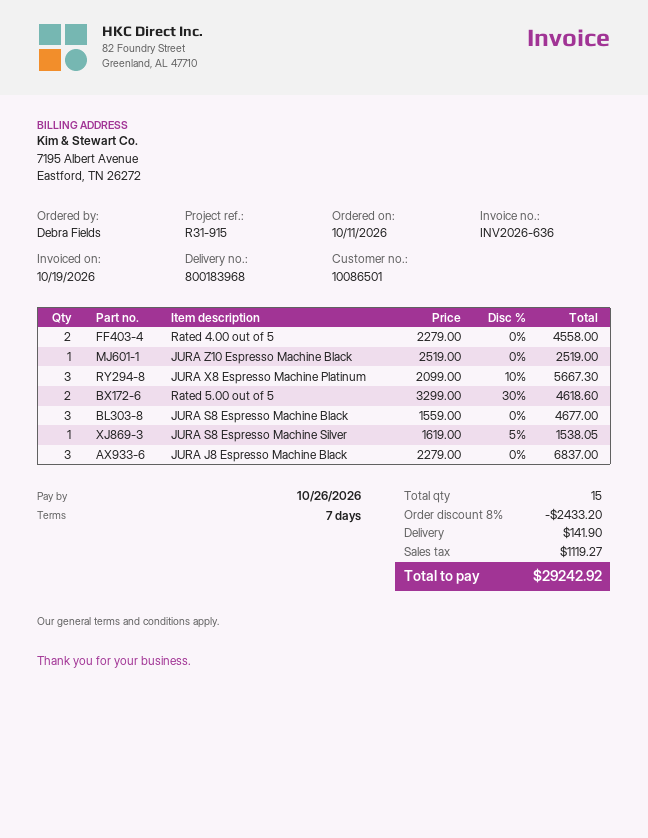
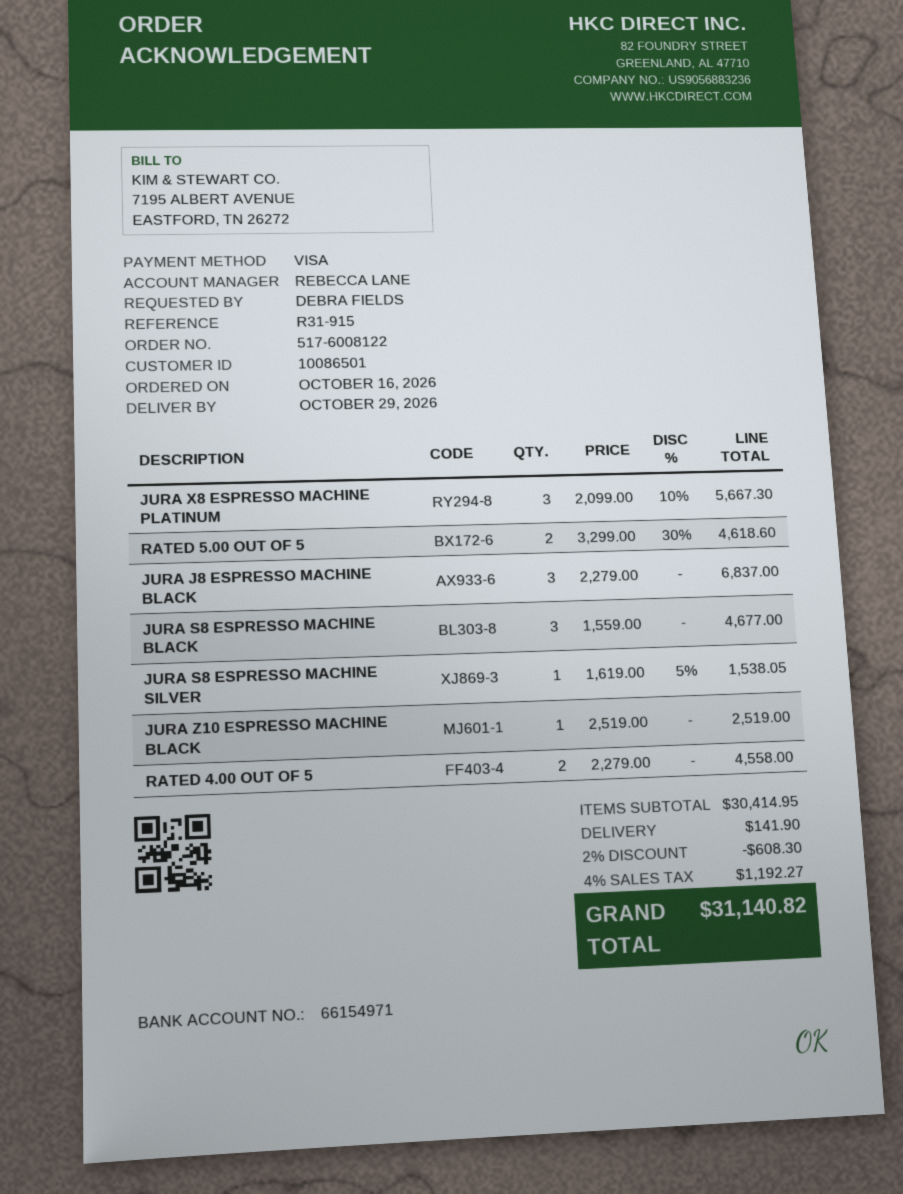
order date: 2026-10-11 -> 2026-10-16
discount: 8% = 2433.20 -> 2% = 608.30
tax: 1119.27 -> 1192.27
total: 29242.92 -> 31140.82

